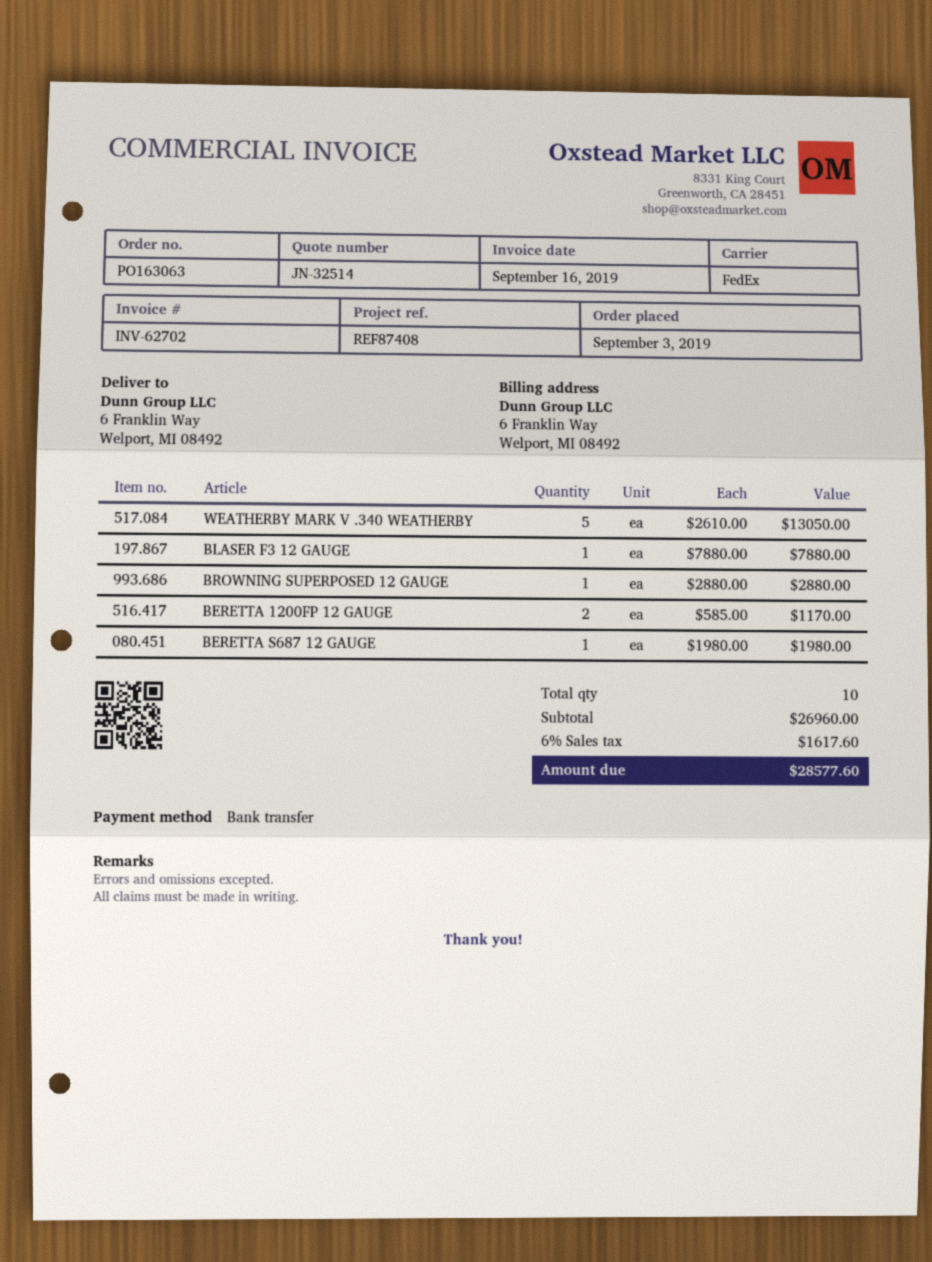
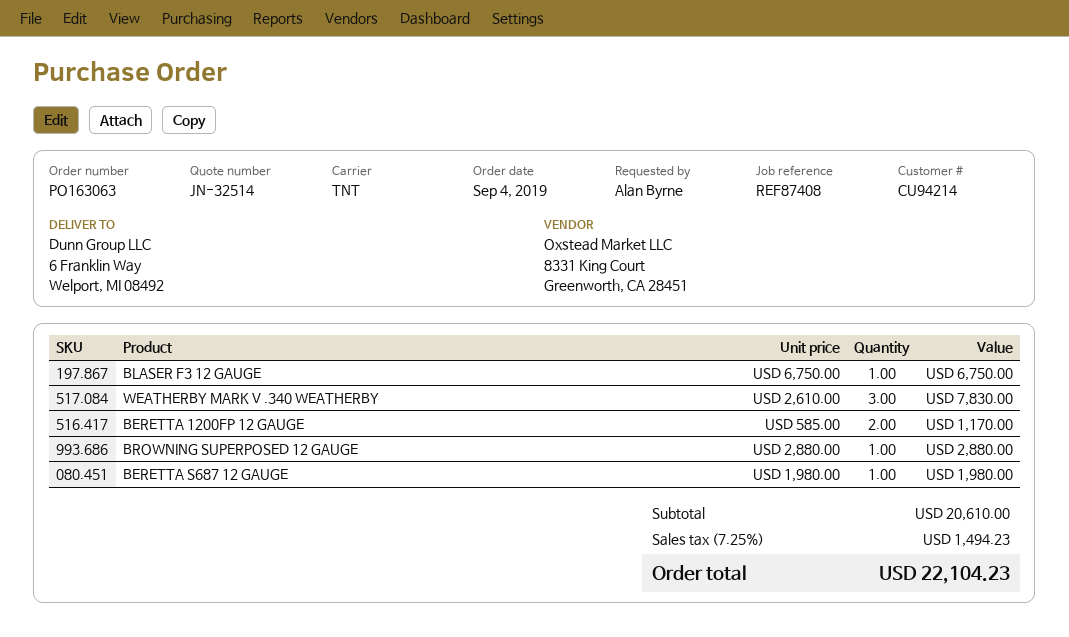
order date: 2019-09-03 -> 2019-09-04
shipping method: FedEx -> TNT
WEATHERBY MARK V .340 WEATHERBY: 5 x 2610.00 = 13050.00 -> 3 x 2610.00 = 7830.00
BLASER F3 12 GAUGE: 1 x 7880.00 = 7880.00 -> 1 x 6750.00 = 6750.00
subtotal: 26960.00 -> 20610.00
tax: 6% = 1617.60 -> 7.25% = 1494.23
total: 28577.60 -> 22104.23

